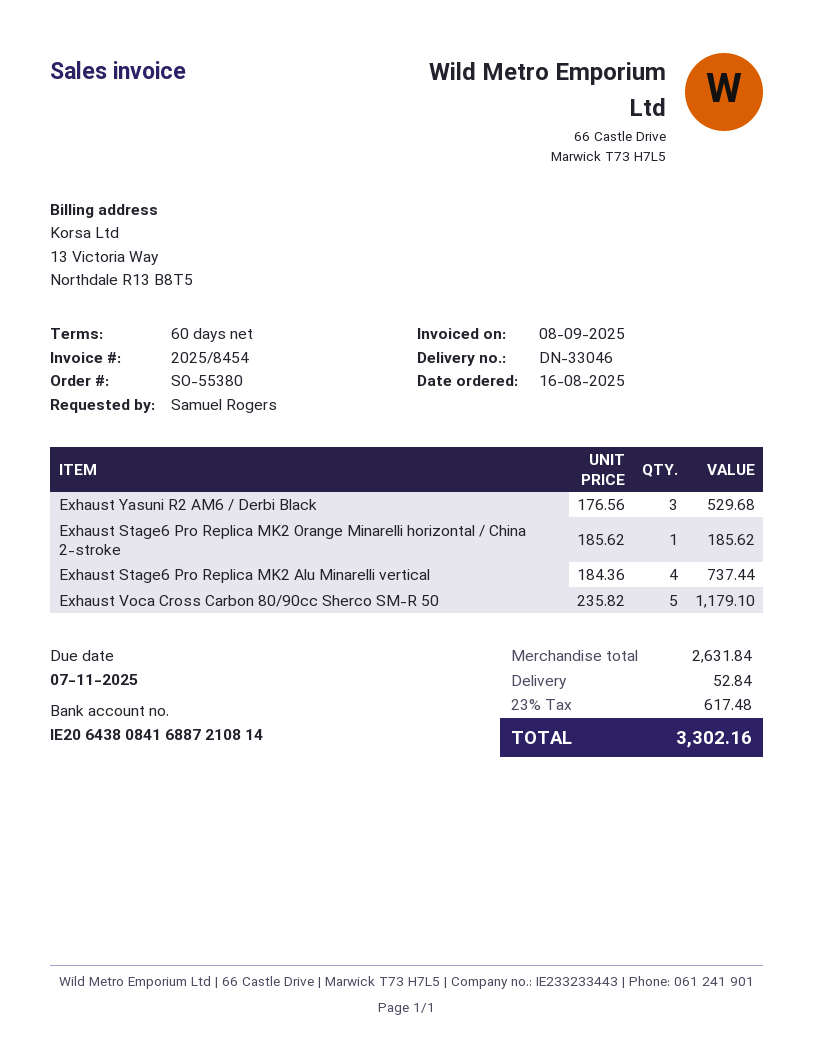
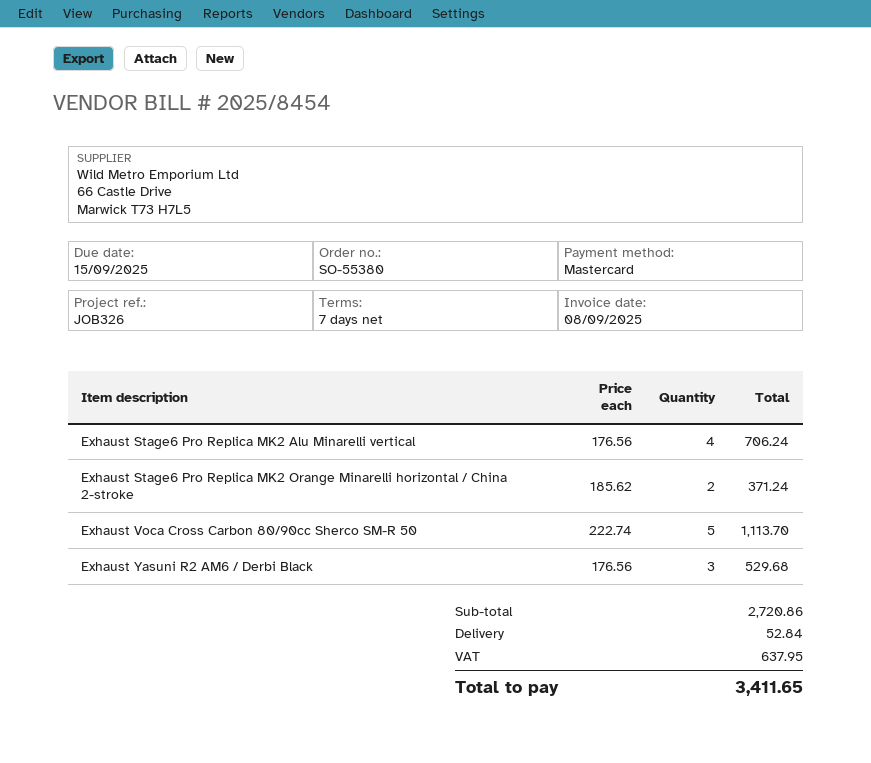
payment terms: 60 days -> 7 days
due date: 2025-11-07 -> 2025-09-15
Exhaust Stage6 Pro Replica MK2 Orange Minarelli horizontal / China 2-stroke: 1 x 185.62 = 185.62 -> 2 x 185.62 = 371.24
Exhaust Stage6 Pro Replica MK2 Alu Minarelli vertical: 4 x 184.36 = 737.44 -> 4 x 176.56 = 706.24
Exhaust Voca Cross Carbon 80/90cc Sherco SM-R 50: 5 x 235.82 = 1179.10 -> 5 x 222.74 = 1113.70
subtotal: 2631.84 -> 2720.86
tax: 617.48 -> 637.95
total: 3302.16 -> 3411.65

